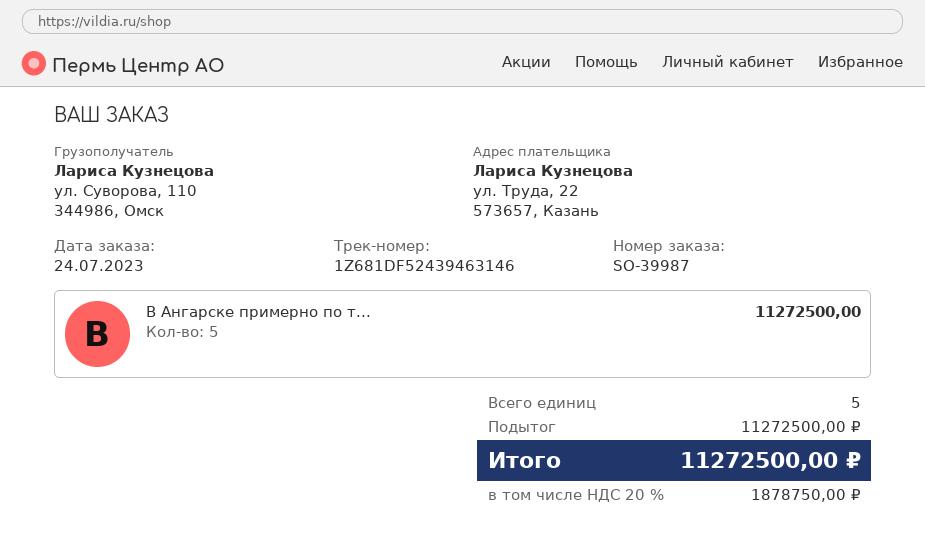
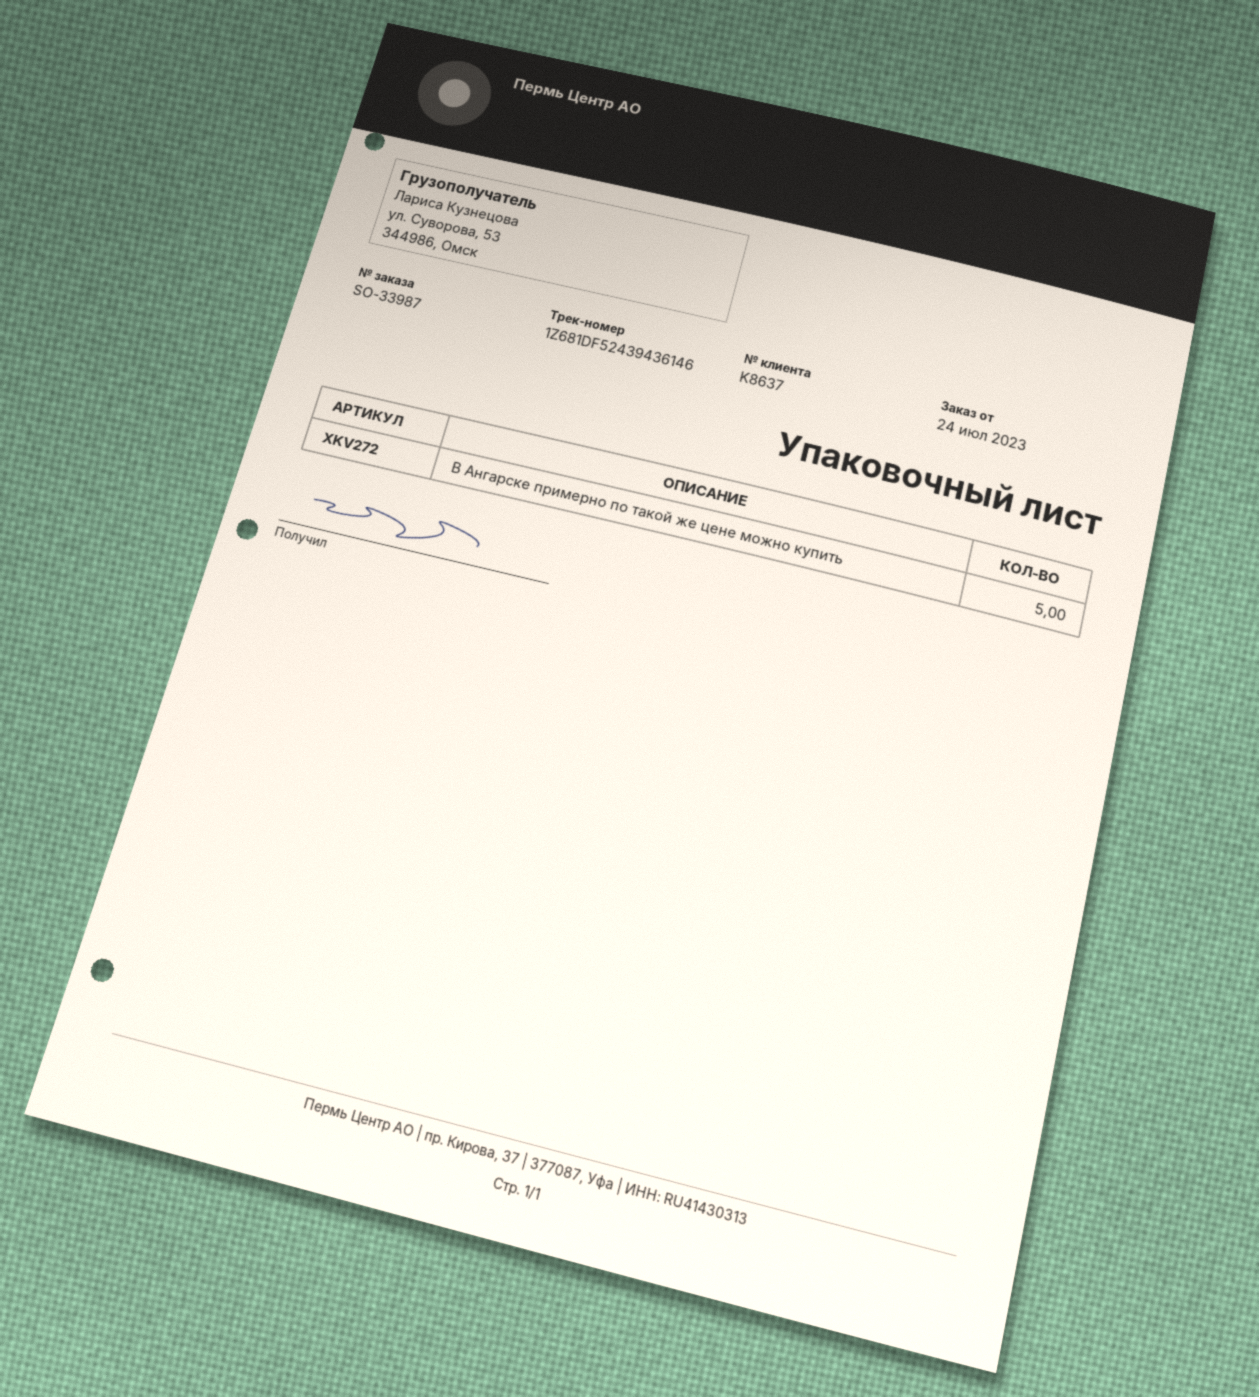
order number: SO-39987 -> SO-33987
tracking number: 1Z681DF52439463146 -> 1Z681DF52439436146
ship to: ул. Суворова, 110, 344986, Омск -> ул. Суворова, 53, 344986, Омск

